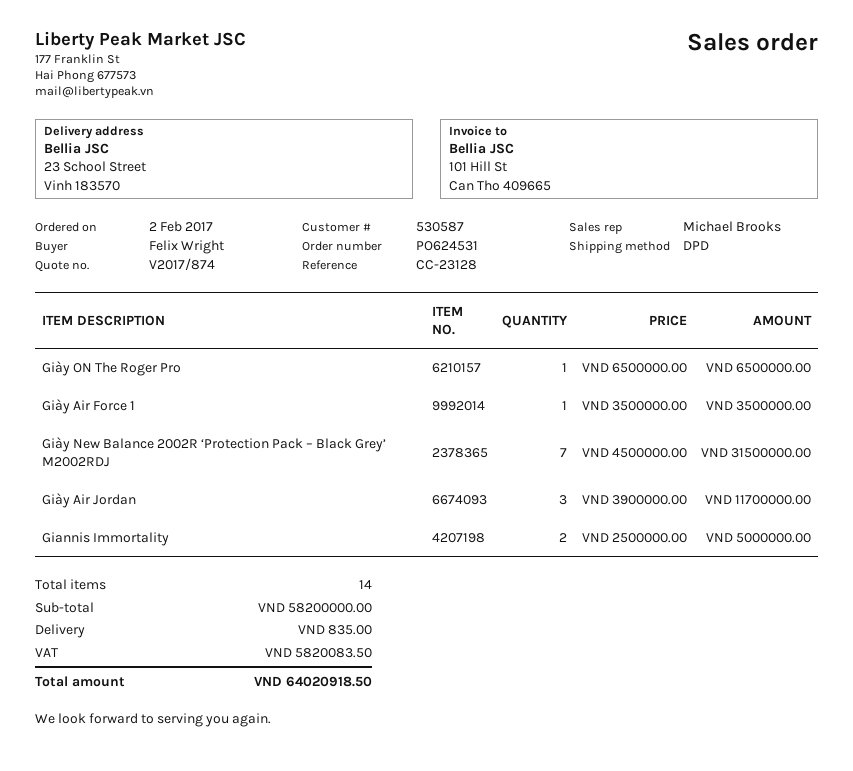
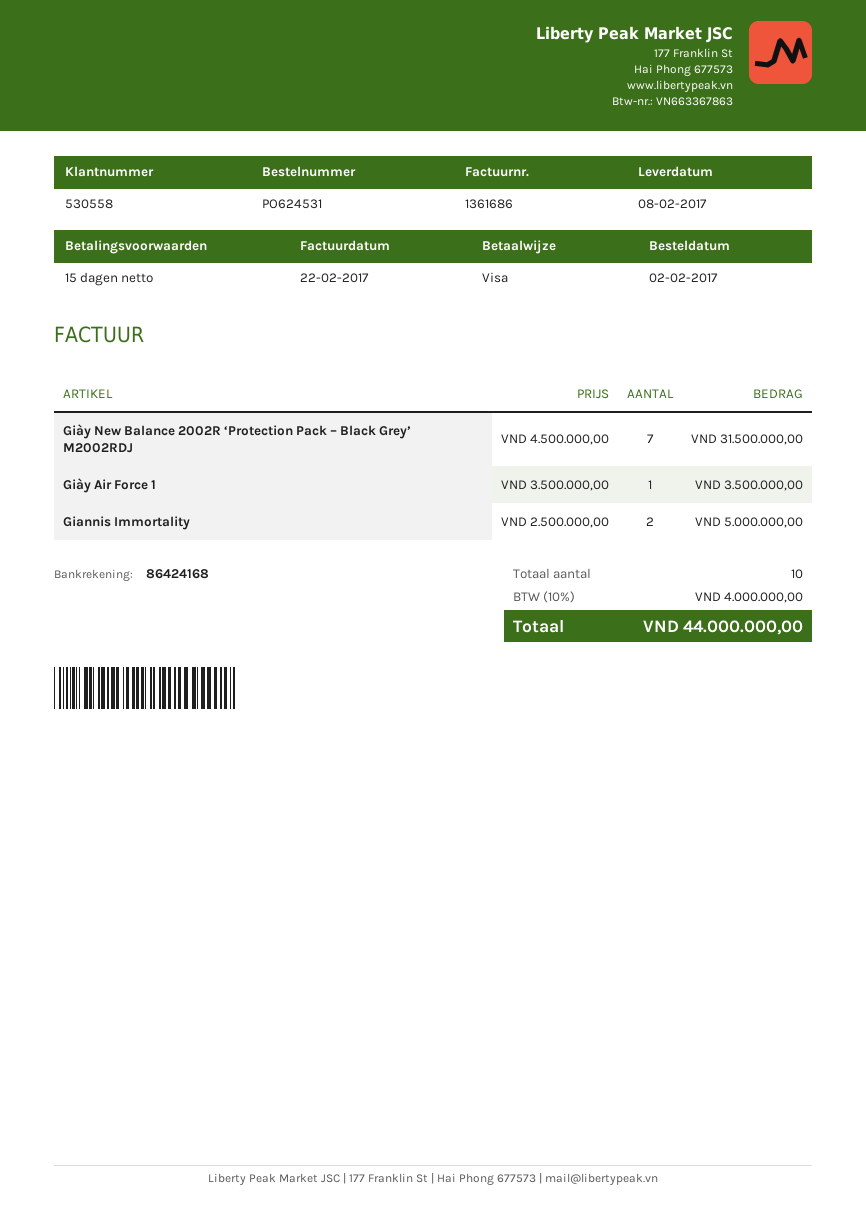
customer number: 530587 -> 530558
Giày ON The Roger Pro: 1 x 6500000.00 = 6500000.00 -> none
Giày Air Jordan: 3 x 3900000.00 = 11700000.00 -> none
total quantity: 14 -> 10
shipping: 835.00 -> none
tax: 5820083.50 -> 4000000.00
total: 64020918.50 -> 44000000.00

